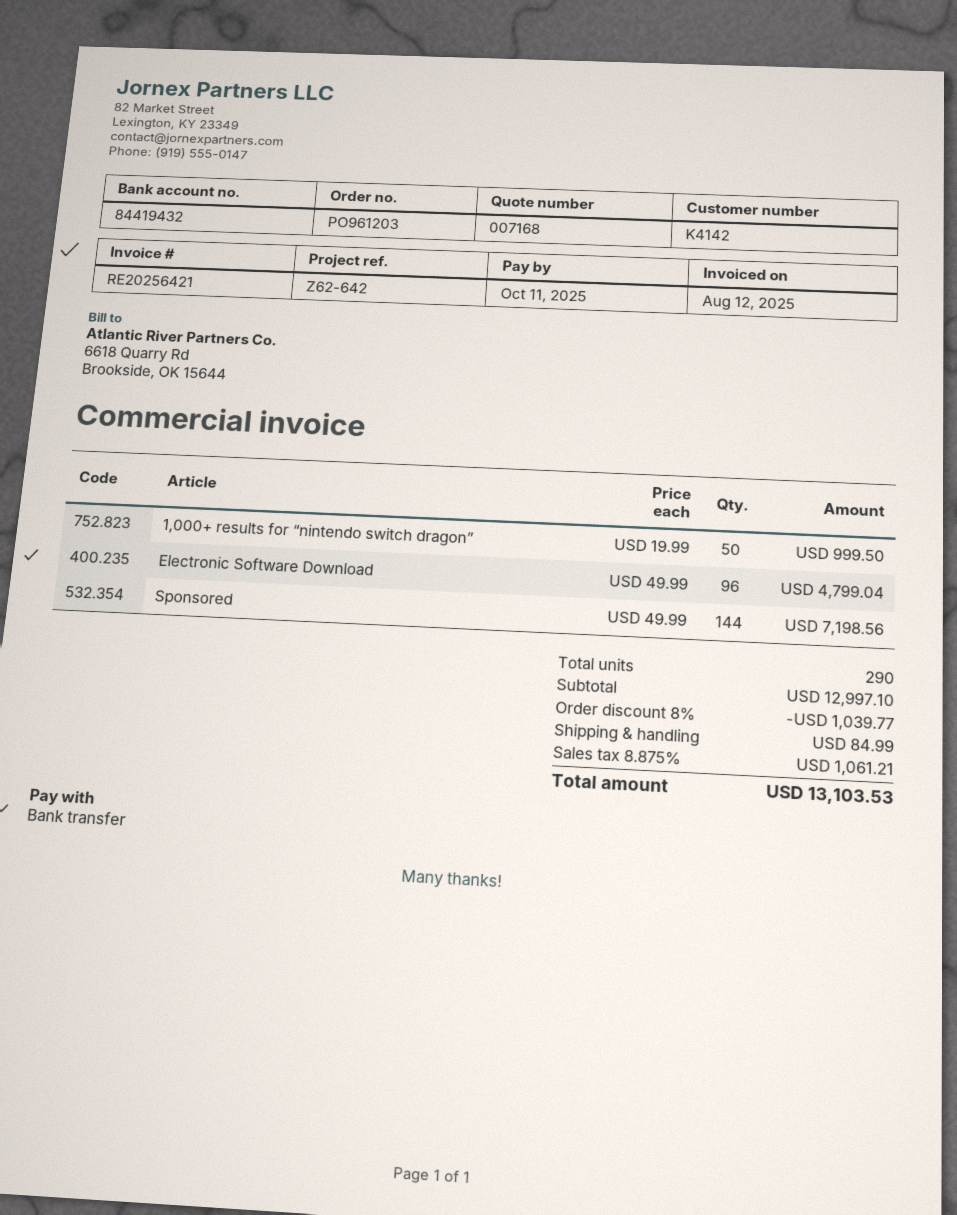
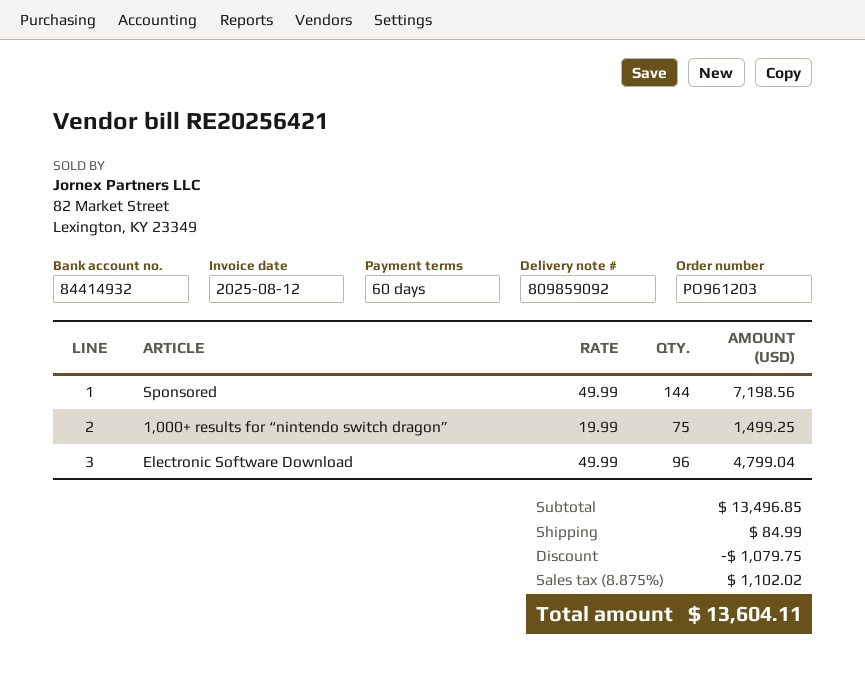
bank account: 84419432 -> 84414932
1,000+ results for “nintendo switch dragon”: 50 x 19.99 = 999.50 -> 75 x 19.99 = 1499.25
subtotal: 12997.10 -> 13496.85
discount: 1039.77 -> 1079.75
tax: 8.875% = 1061.21 -> 8.875% = 1102.02
total: 13103.53 -> 13604.11

